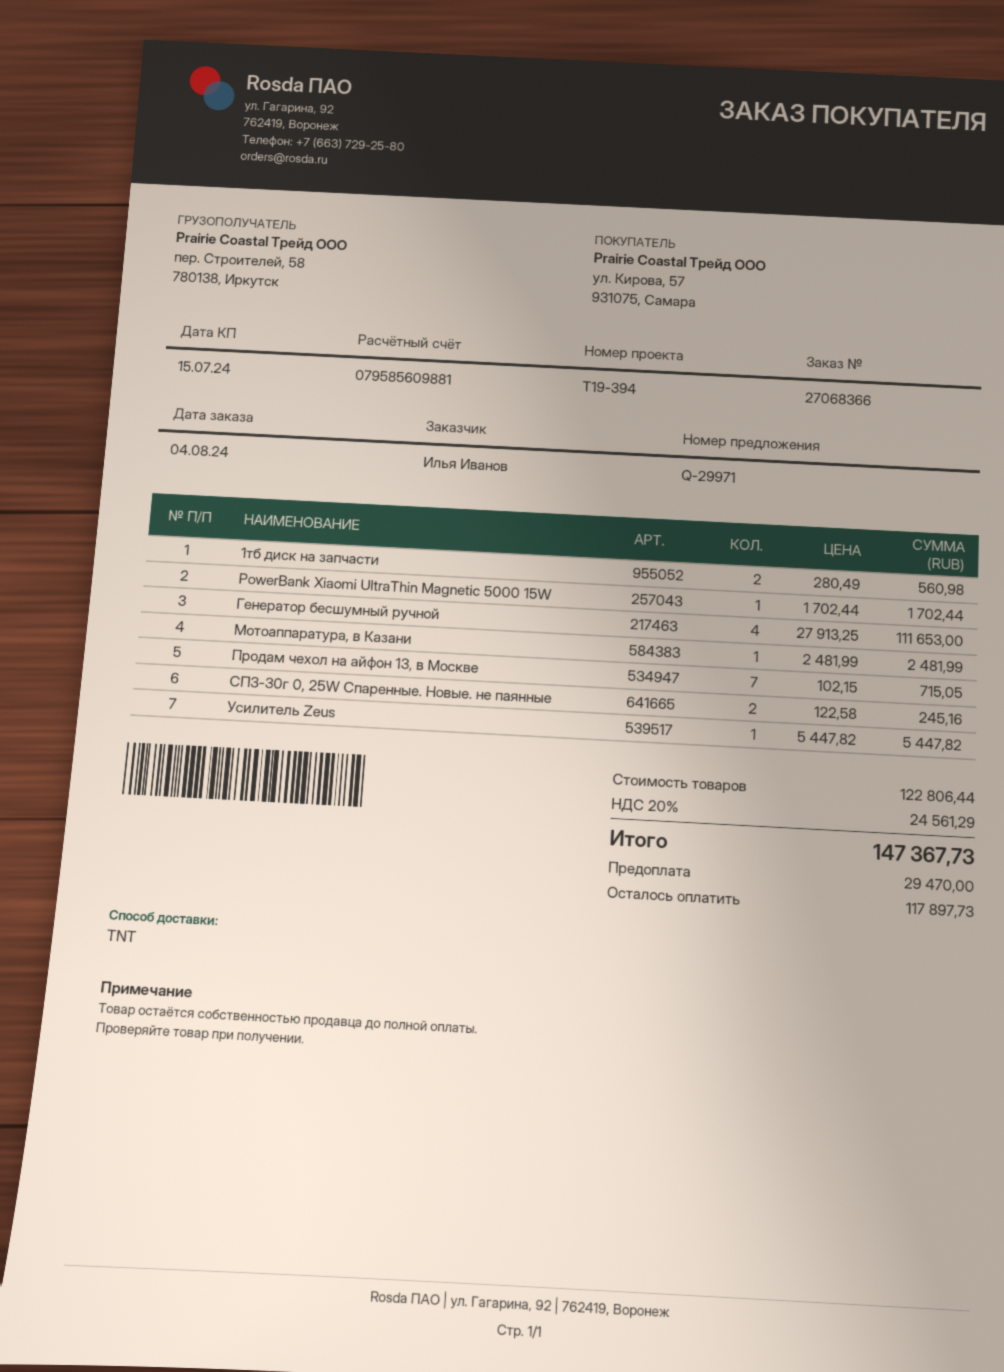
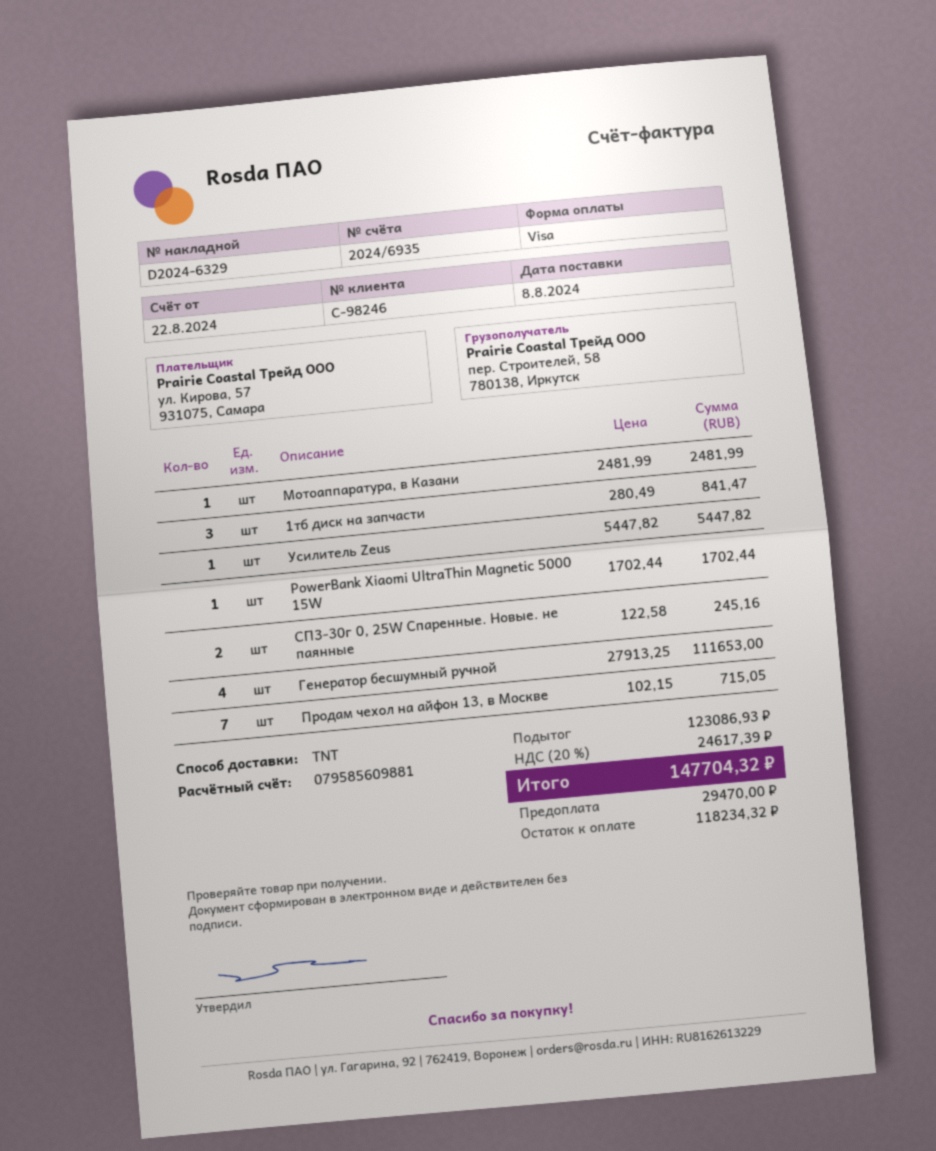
1тб диск на запчасти: 2 x 280.49 = 560.98 -> 3 x 280.49 = 841.47
subtotal: 122806.44 -> 123086.93
tax: 20% = 24561.29 -> 20% = 24617.39
total: 147367.73 -> 147704.32
balance: 117897.73 -> 118234.32

